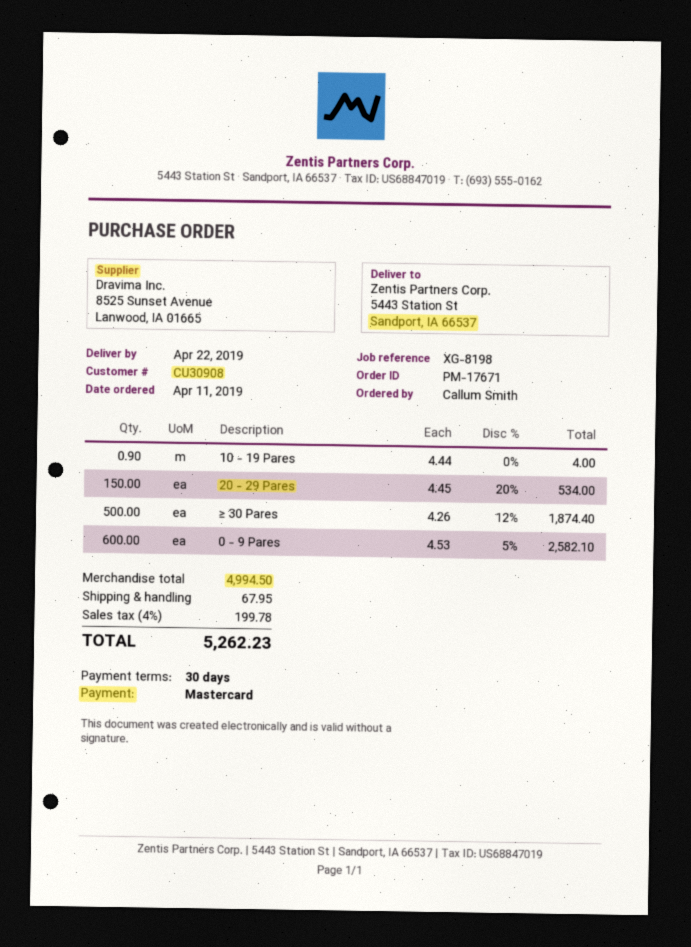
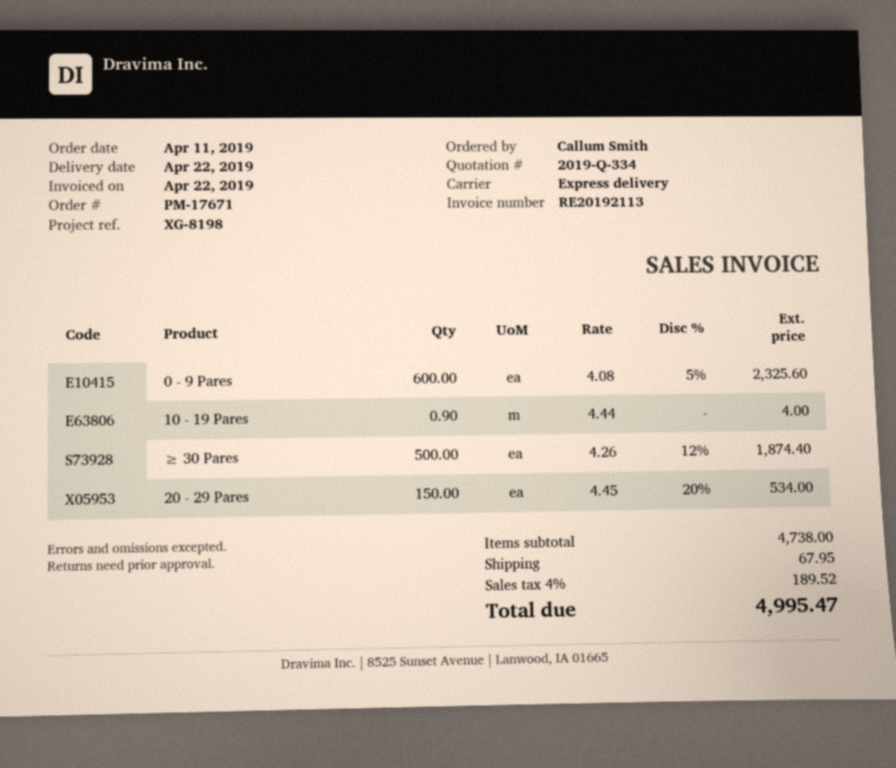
0 - 9 Pares: 600 x 4.53 - 5% = 2582.10 -> 600 x 4.08 - 5% = 2325.60
subtotal: 4994.50 -> 4738.00
tax: 4% = 199.78 -> 4% = 189.52
total: 5262.23 -> 4995.47

